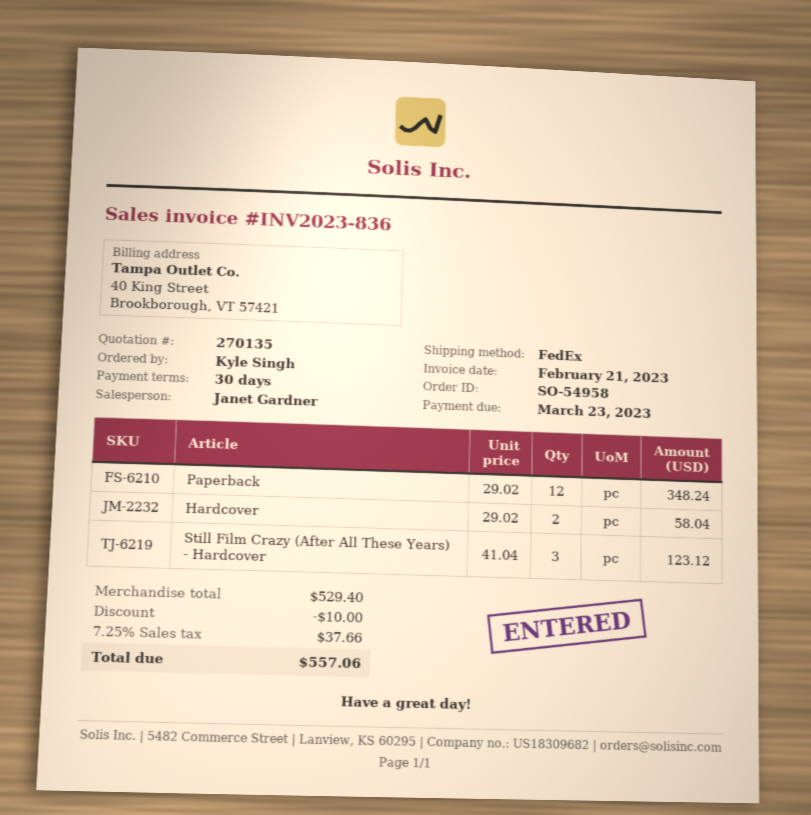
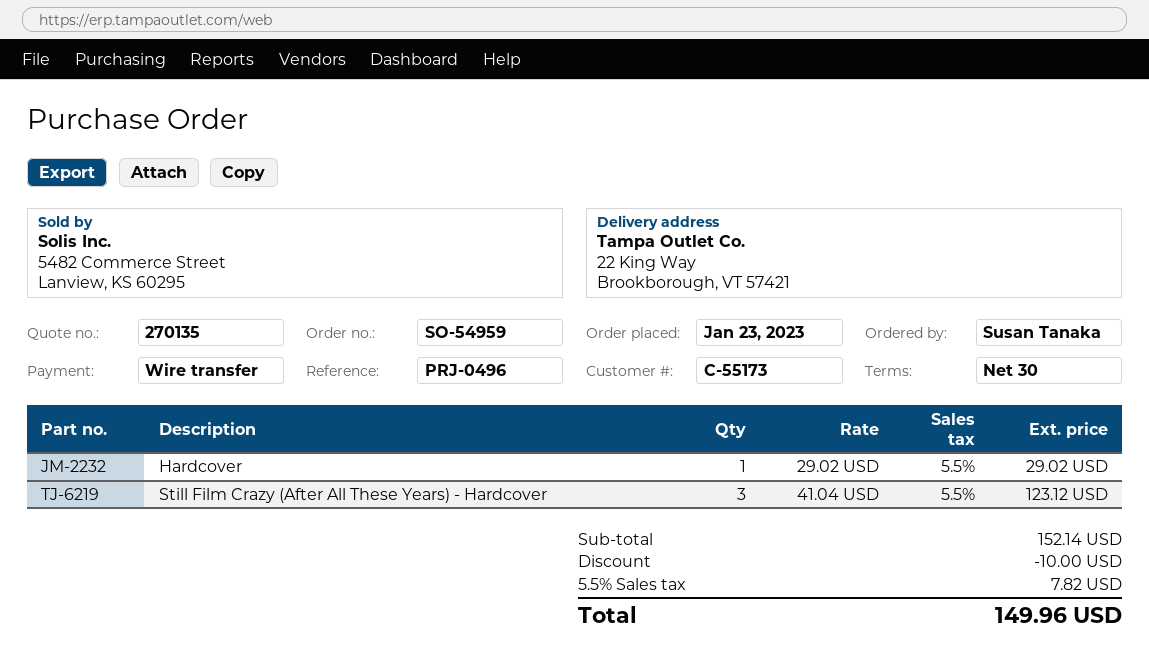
order number: SO-54958 -> SO-54959
ordered by: Kyle Singh -> Susan Tanaka
Paperback: 12 x 29.02 = 348.24 -> none
Hardcover: 2 x 29.02 = 58.04 -> 1 x 29.02 = 29.02
subtotal: 529.40 -> 152.14
tax: 7.25% = 37.66 -> 5.5% = 7.82
total: 557.06 -> 149.96

